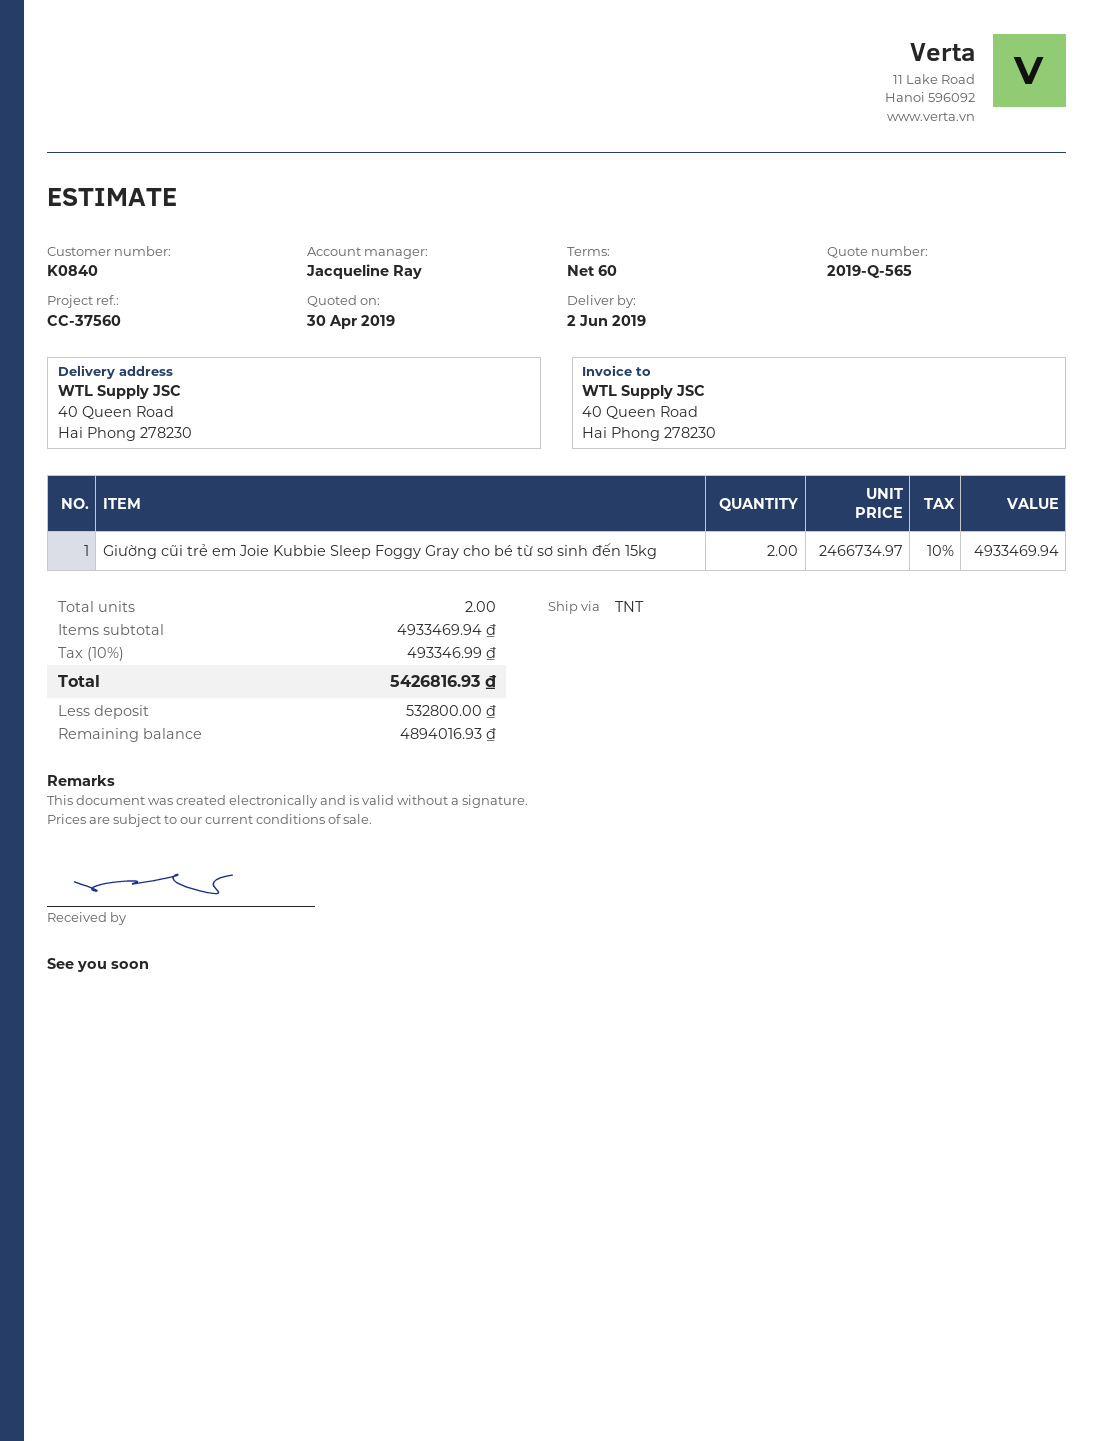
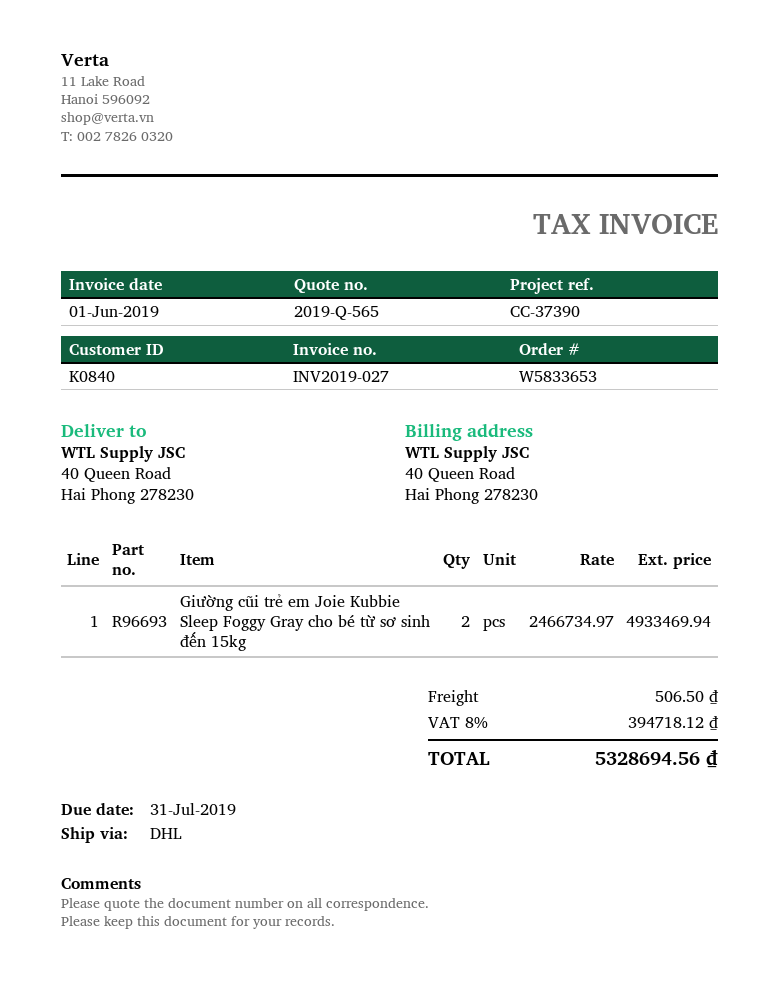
reference: CC-37560 -> CC-37390
shipping method: TNT -> DHL
shipping: none -> 506.50
tax: 10% = 493346.99 -> 8% = 394718.12
total: 5426816.93 -> 5328694.56

